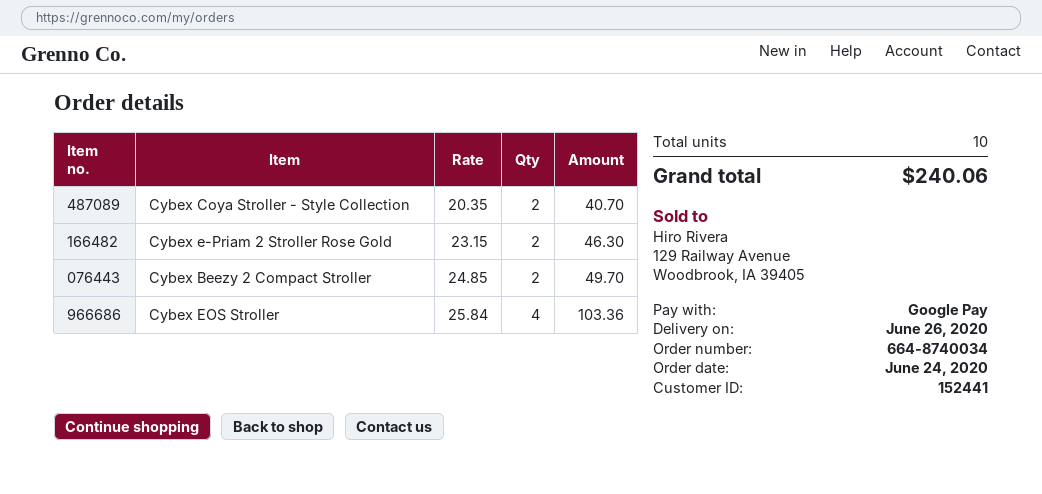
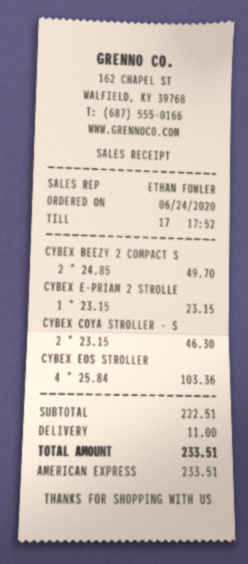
payment method: Google Pay -> American Express
Cybex Coya Stroller - Style Collection: 2 x 20.35 = 40.70 -> 2 x 23.15 = 46.30
Cybex e-Priam 2 Stroller Rose Gold: 2 x 23.15 = 46.30 -> 1 x 23.15 = 23.15
shipping: none -> 11.00
total: 240.06 -> 233.51

